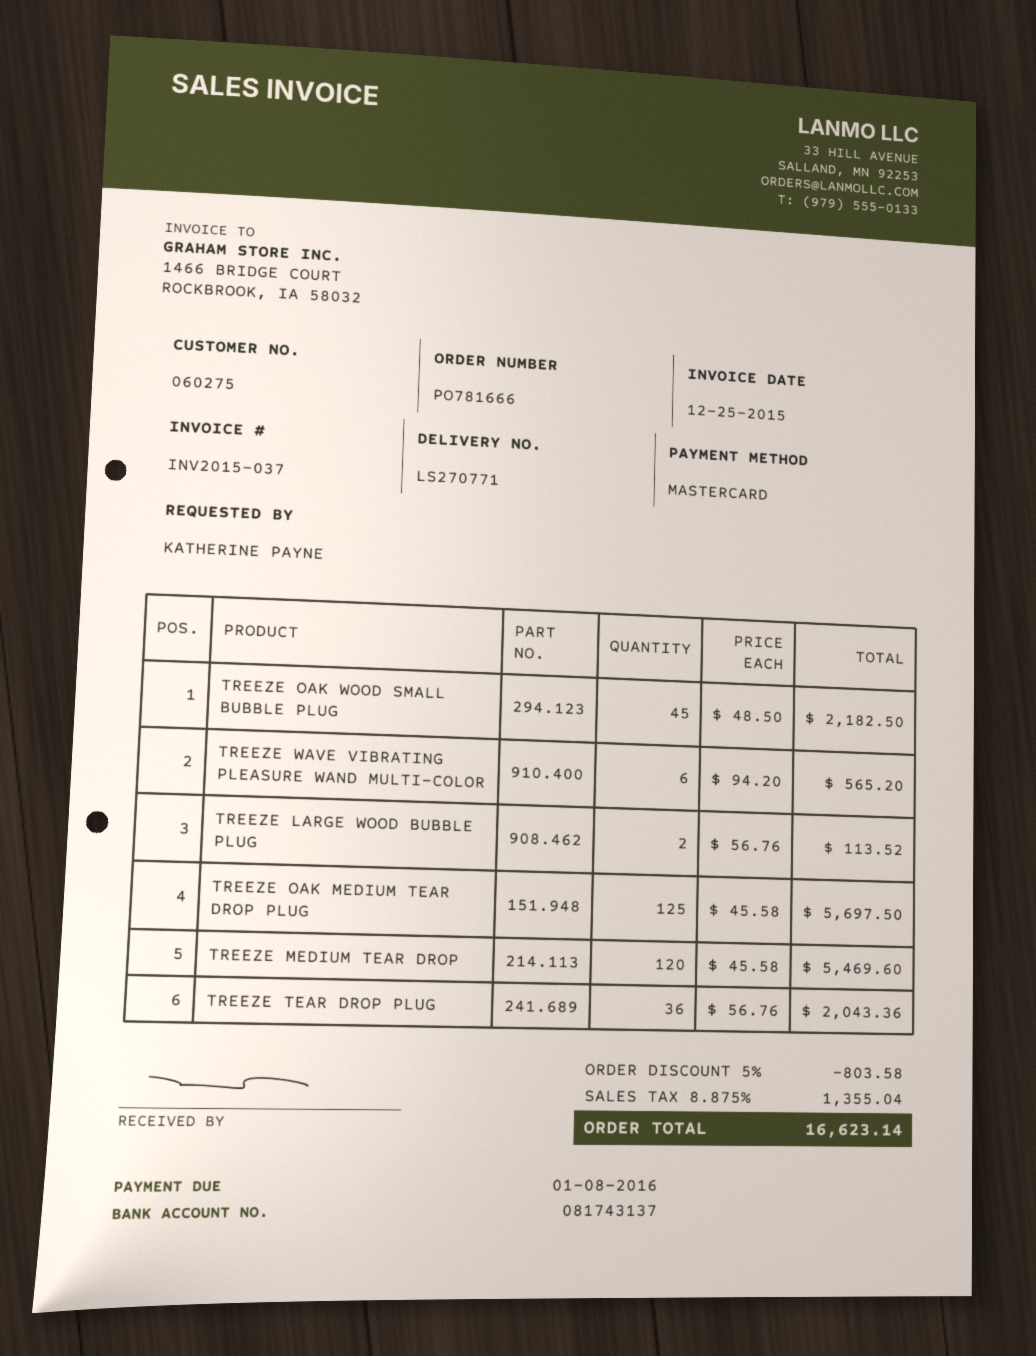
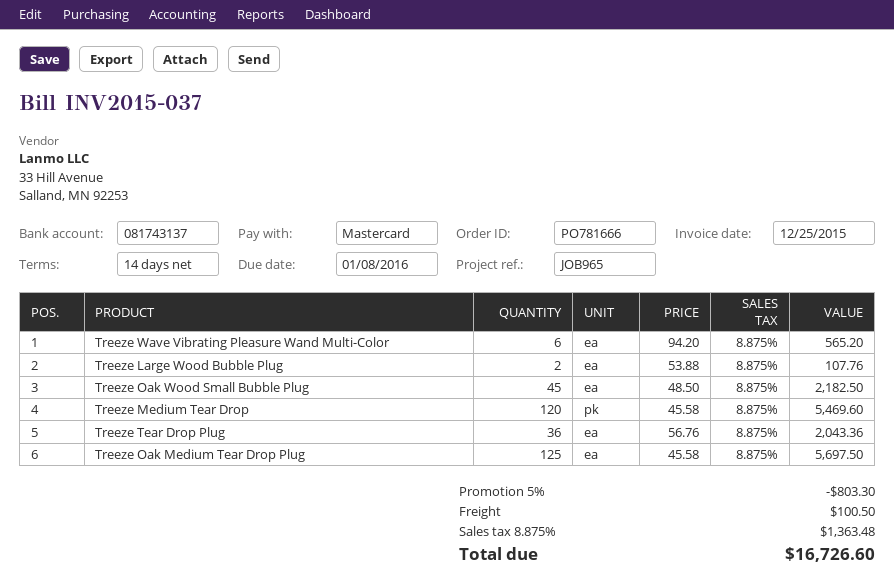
TREEZE LARGE WOOD BUBBLE PLUG: 2 x 56.76 = 113.52 -> 2 x 53.88 = 107.76
discount: 5% = 803.58 -> 5% = 803.30
shipping: none -> 100.50
tax: 8.875% = 1355.04 -> 8.875% = 1363.48
total: 16623.14 -> 16726.60

